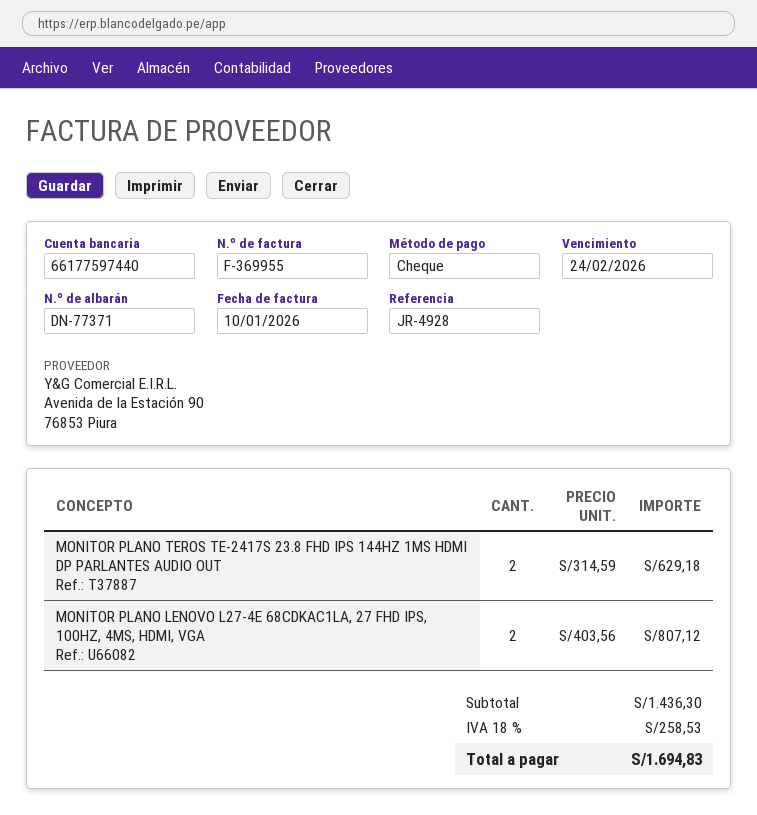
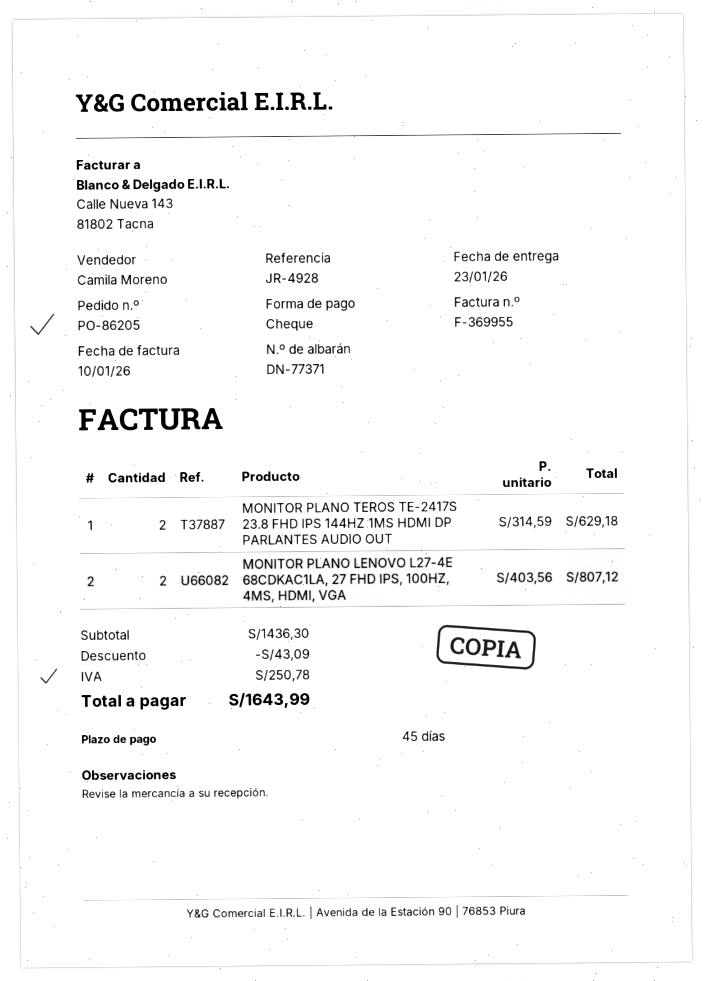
discount: none -> 43.09
tax: 258.53 -> 250.78
total: 1694.83 -> 1643.99

